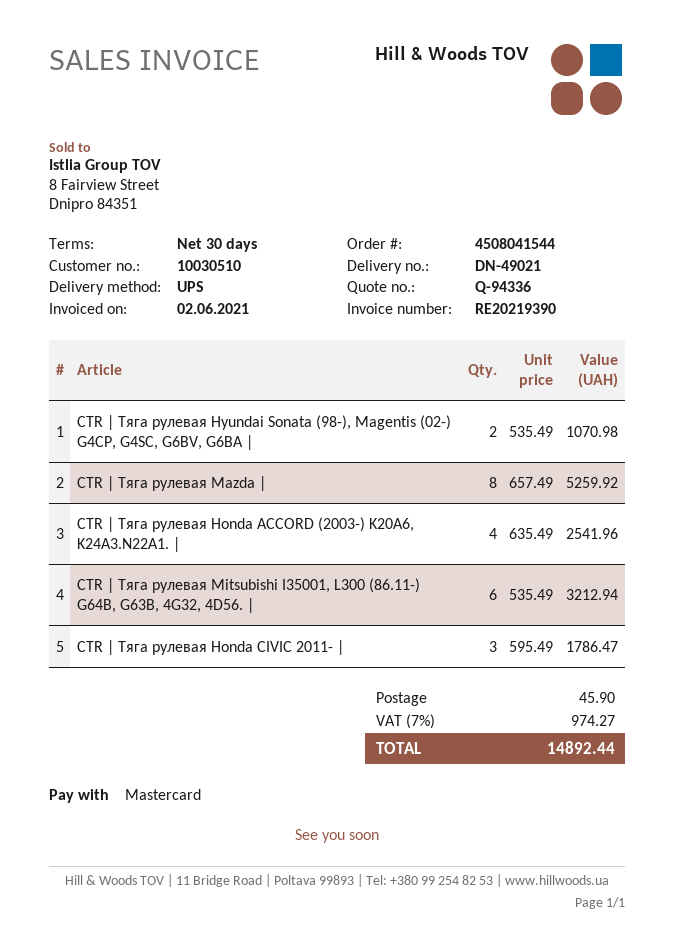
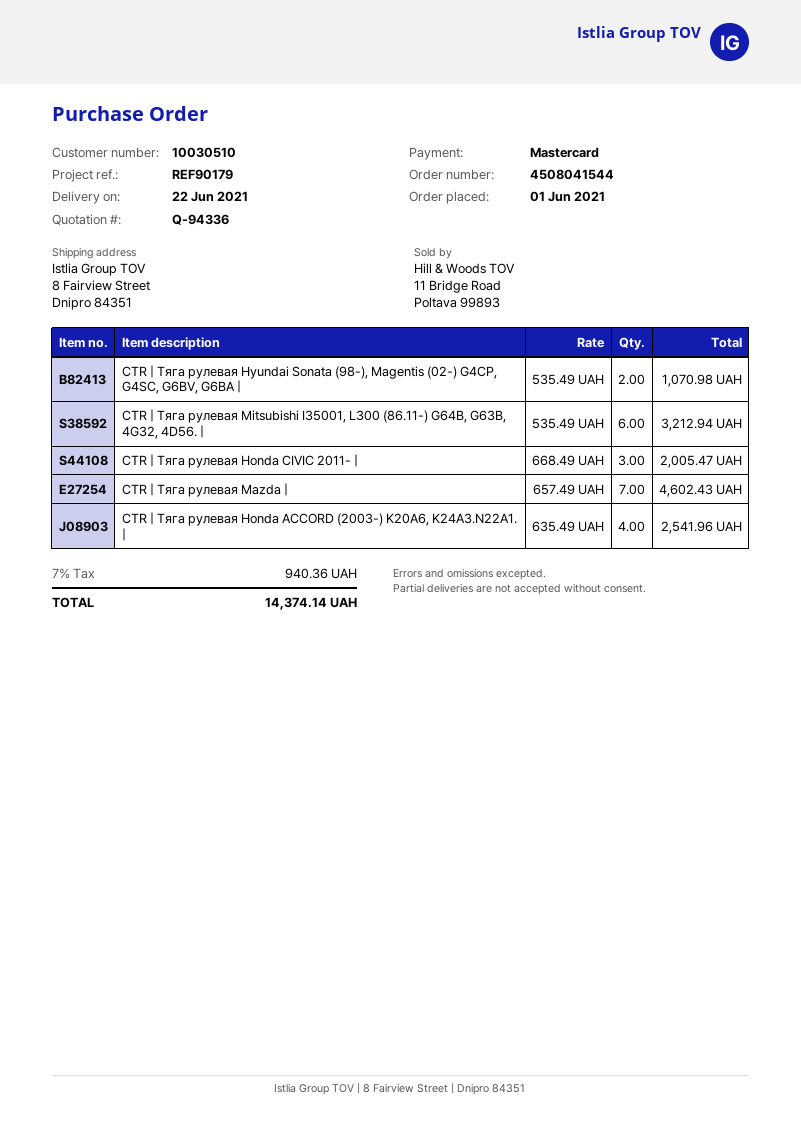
CTR | Тяга рулевая Mazda |: 8 x 657.49 = 5259.92 -> 7 x 657.49 = 4602.43
CTR | Тяга рулевая Honda CIVIC 2011- |: 3 x 595.49 = 1786.47 -> 3 x 668.49 = 2005.47
shipping: 45.90 -> none
tax: 7% = 974.27 -> 7% = 940.36
total: 14892.44 -> 14374.14

